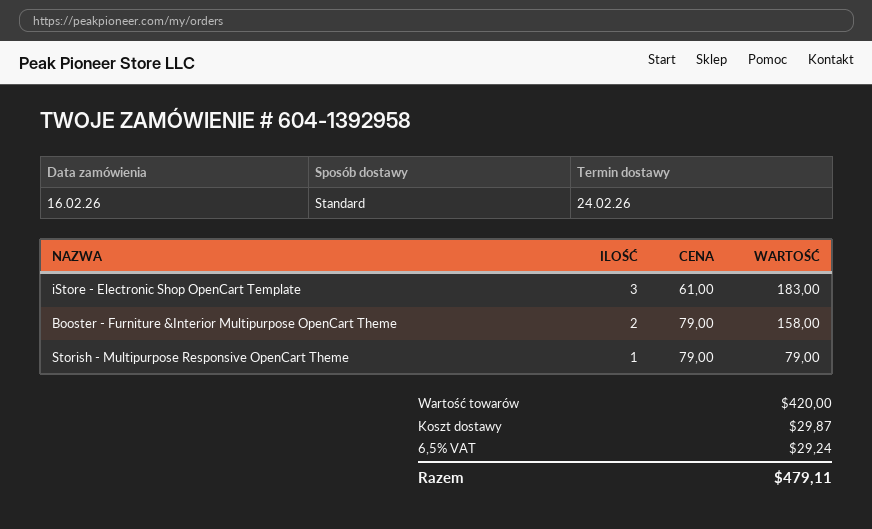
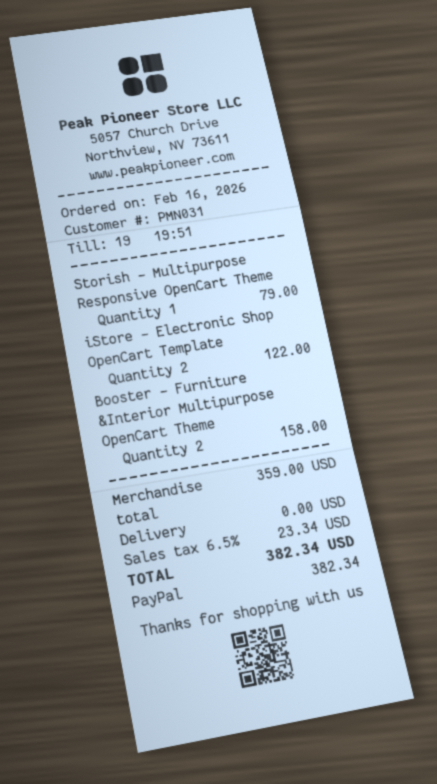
iStore - Electronic Shop OpenCart Template: 3 for 183.00 -> 2 for 122.00
subtotal: 420.00 -> 359.00
shipping: 29.87 -> 0.00
tax: 6.5% = 29.24 -> 6.5% = 23.34
total: 479.11 -> 382.34

